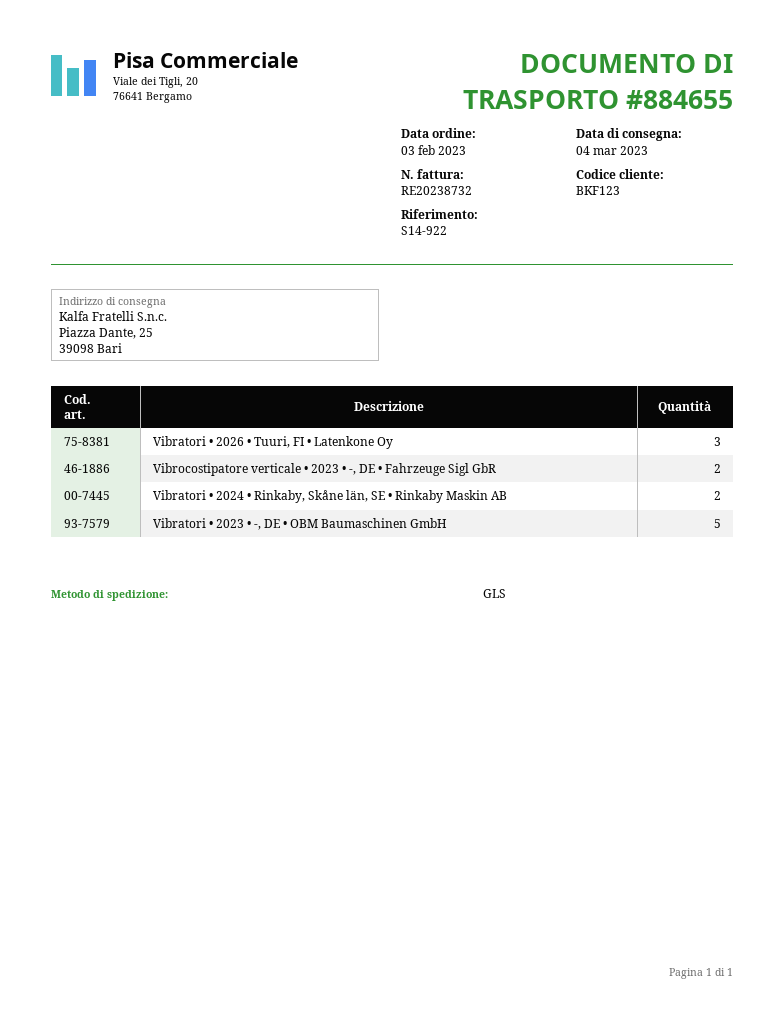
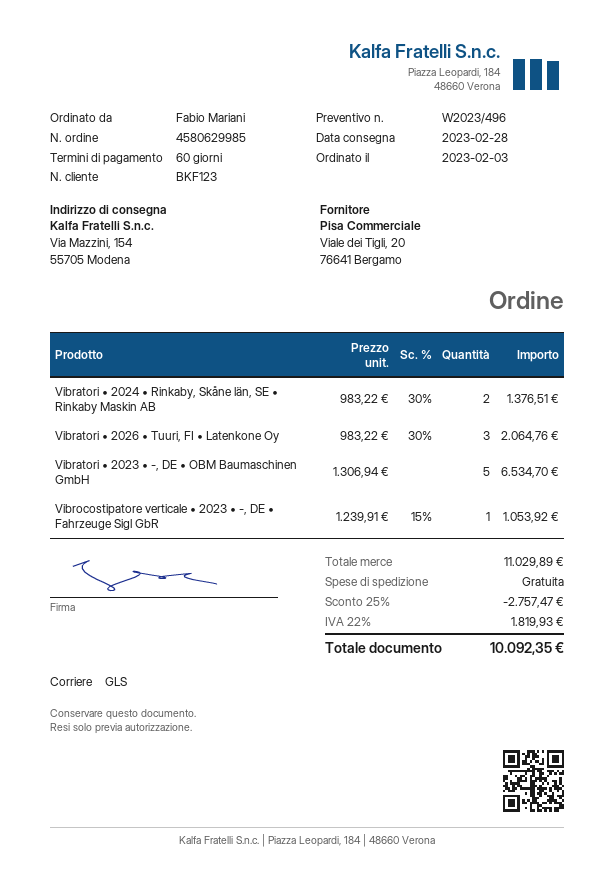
delivery date: 2023-03-04 -> 2023-02-28
ship to: Piazza Dante, 25, 39098 Bari -> Via Mazzini, 154, 55705 Modena
Vibrocostipatore verticale • 2023 • -, DE • Fahrzeuge Sigl GbR: 2 -> 1

